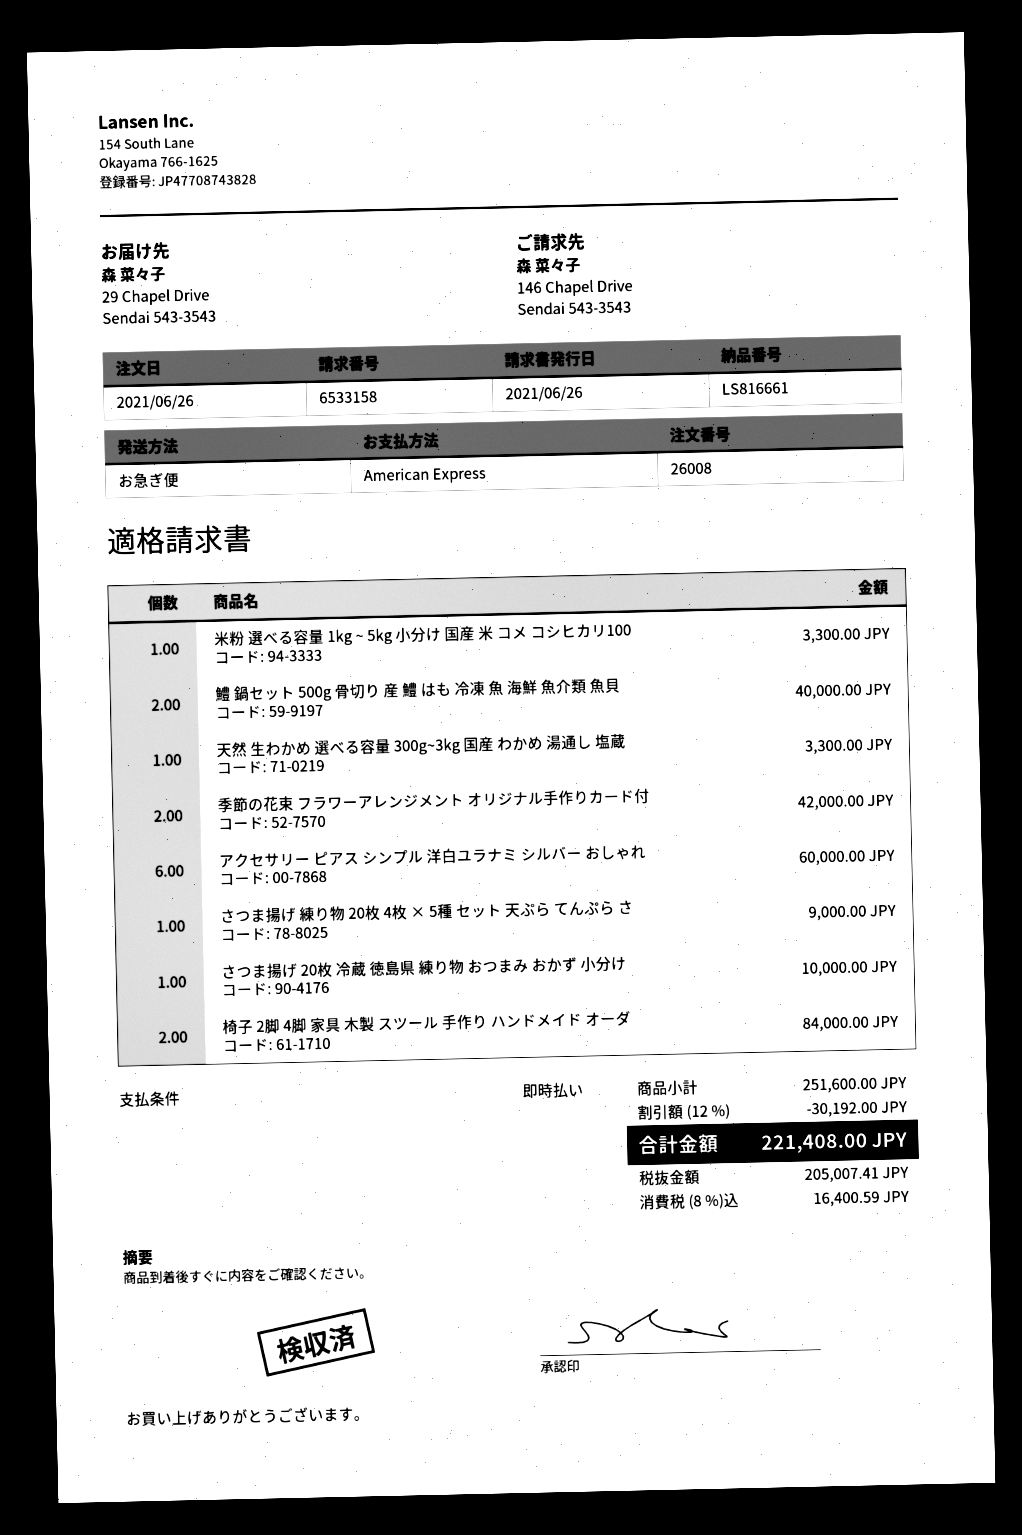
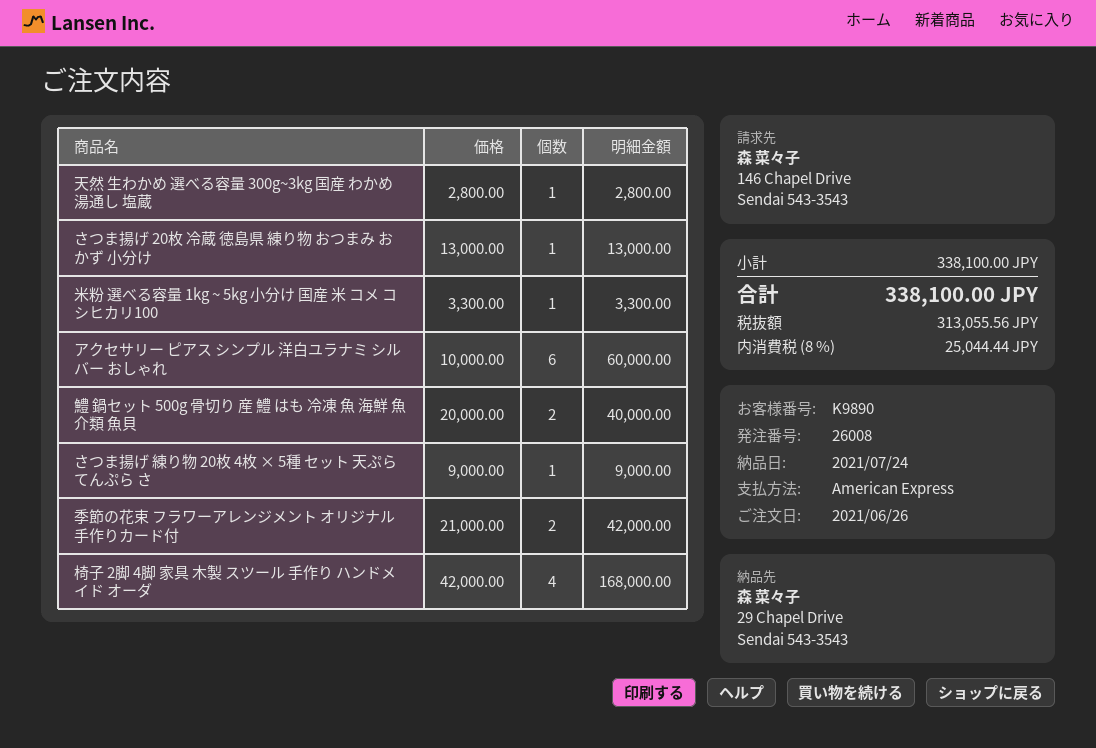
天然 生わかめ 選べる容量 300g~3kg 国産 わかめ 湯通し 塩蔵: 1 for 3300.00 -> 1 for 2800.00
さつま揚げ 20枚 冷蔵 徳島県 練り物 おつまみ おかず 小分け: 1 for 10000.00 -> 1 for 13000.00
椅子 2脚 4脚 家具 木製 スツール 手作り ハンドメイド オーダ: 2 for 84000.00 -> 4 for 168000.00
subtotal: 251600.00 -> 338100.00
discount: 12% = 30192.00 -> none
net: 205007.41 -> 313055.56
tax: 8% = 16400.59 -> 8% = 25044.44
total: 221408.00 -> 338100.00

